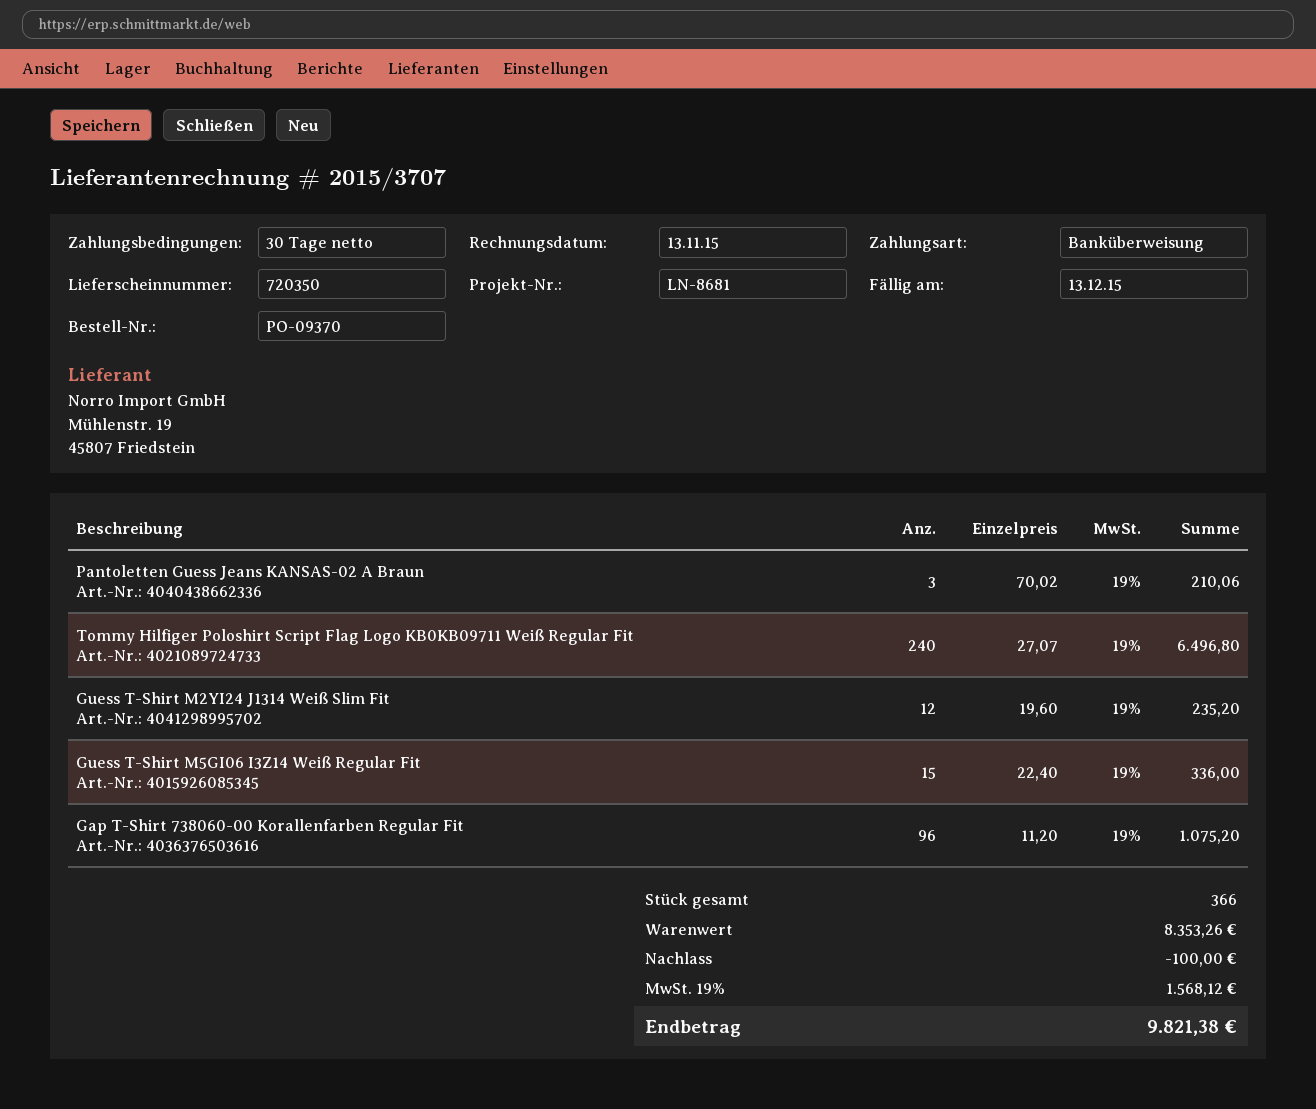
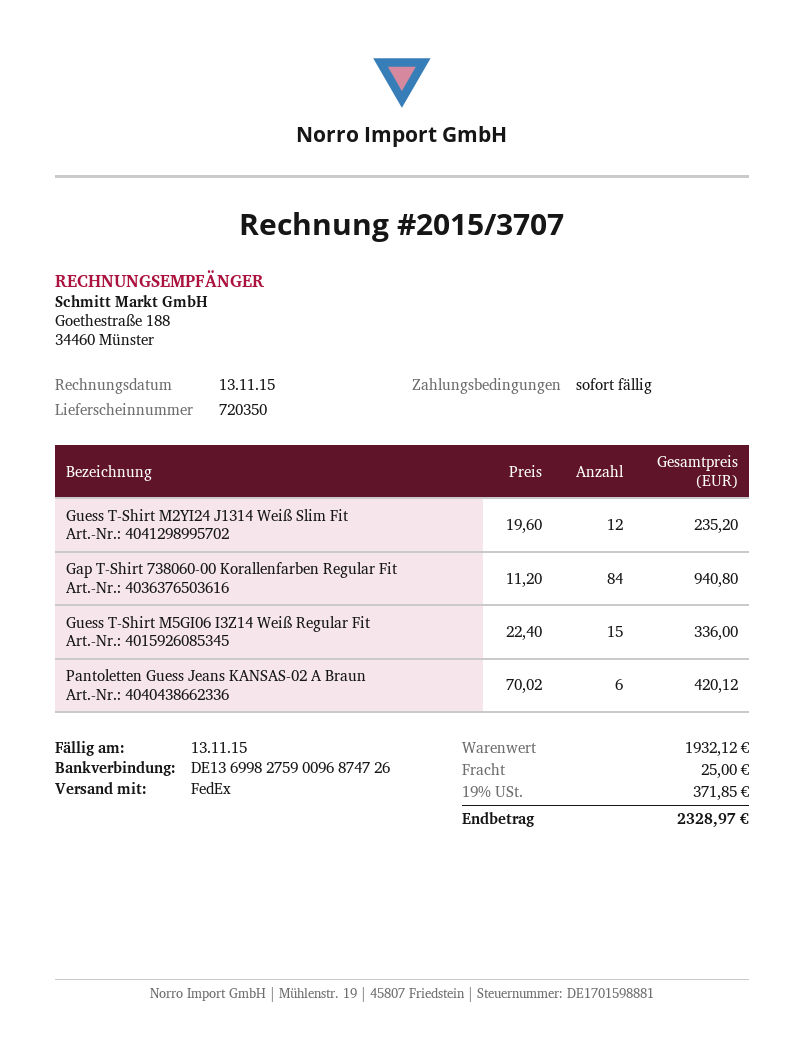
payment terms: 30 days -> on receipt
due date: 2015-12-13 -> 2015-11-13
Pantoletten Guess Jeans KANSAS-02 A Braun: 3 x 70.02 = 210.06 -> 6 x 70.02 = 420.12
Tommy Hilfiger Poloshirt Script Flag Logo KB0KB09711 Weiß Regular Fit: 240 x 27.07 = 6496.80 -> none
Gap T-Shirt 738060-00 Korallenfarben Regular Fit: 96 x 11.20 = 1075.20 -> 84 x 11.20 = 940.80
subtotal: 8353.26 -> 1932.12
discount: 100.00 -> none
shipping: none -> 25.00
tax: 19% = 1568.12 -> 19% = 371.85
total: 9821.38 -> 2328.97

